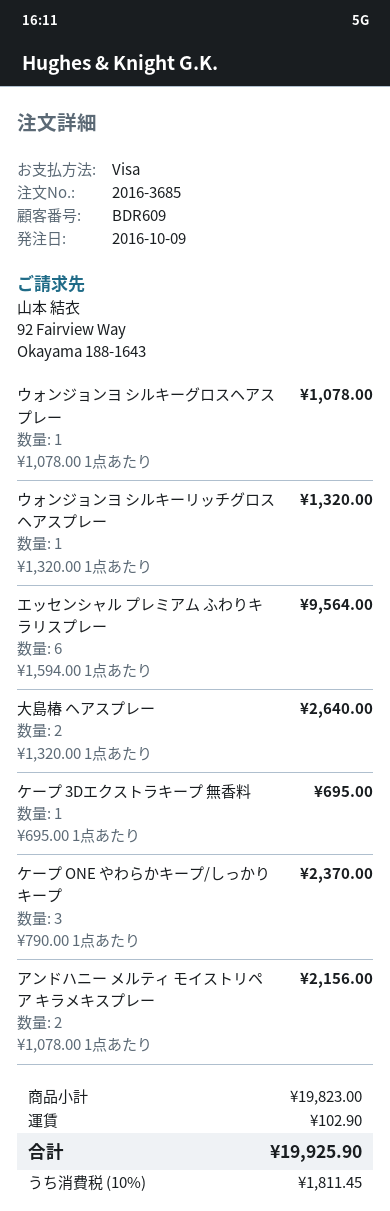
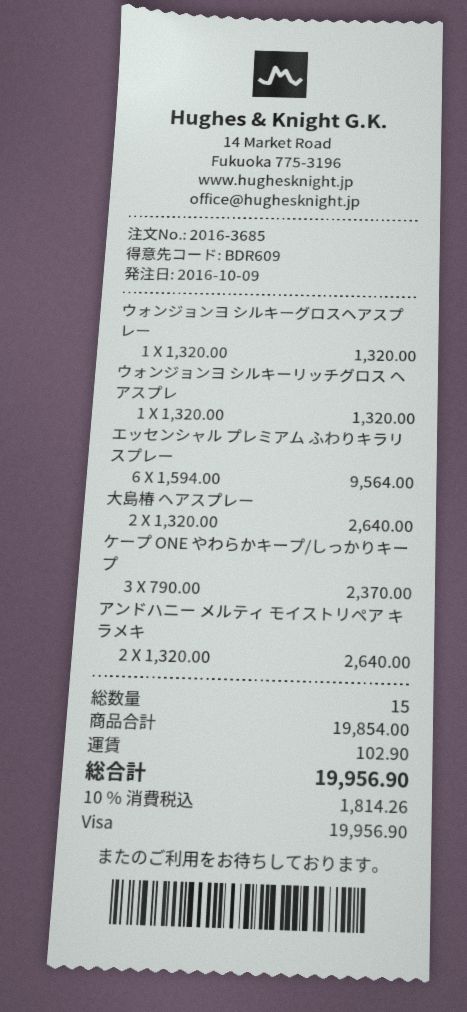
ウォンジョンヨ シルキーグロスヘアスプレー: 1 x 1078.00 = 1078.00 -> 1 x 1320.00 = 1320.00
ケープ 3Dエクストラキープ 無香料: 1 x 695.00 = 695.00 -> none
アンドハニー メルティ モイストリペア キラメキスプレー: 2 x 1078.00 = 2156.00 -> 2 x 1320.00 = 2640.00
subtotal: 19823.00 -> 19854.00
tax: 10% = 1811.45 -> 10% = 1814.26
total: 19925.90 -> 19956.90

